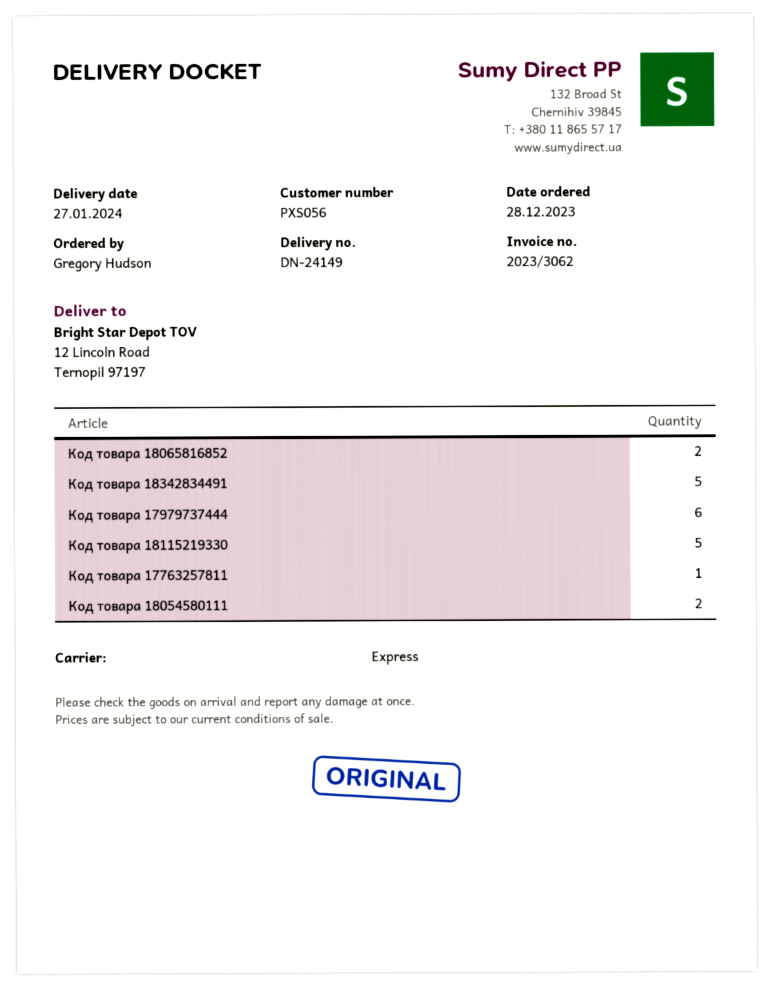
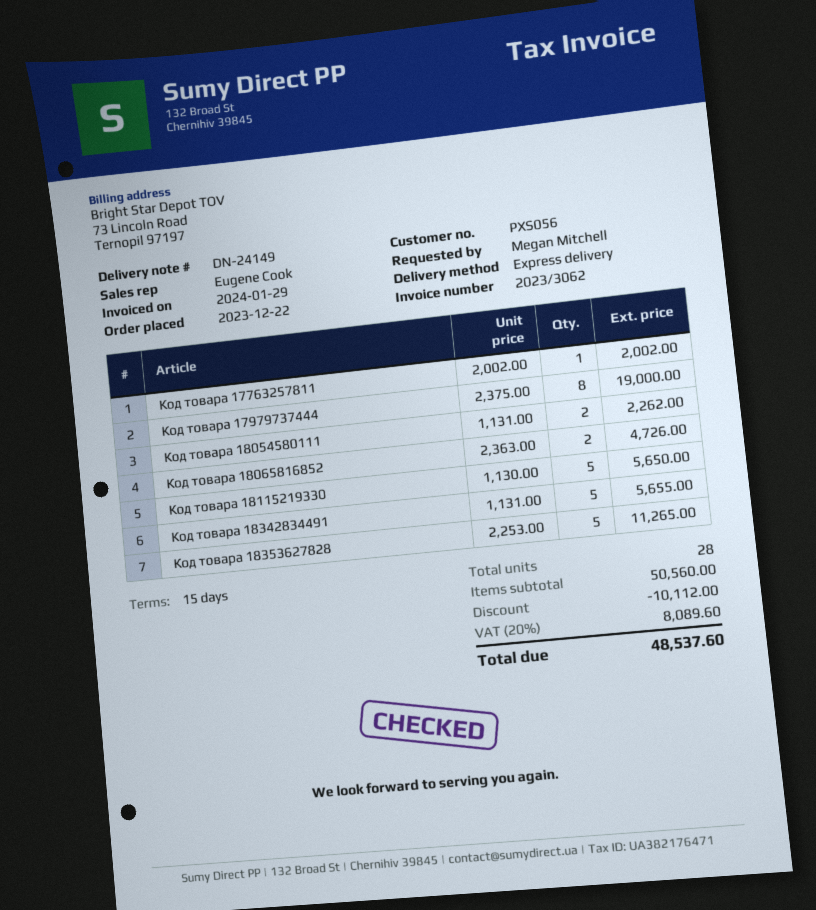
order date: 2023-12-28 -> 2023-12-22
ordered by: Gregory Hudson -> Megan Mitchell
Код товара 17979737444: 6 -> 8
Код товара 18353627828: none -> 5

